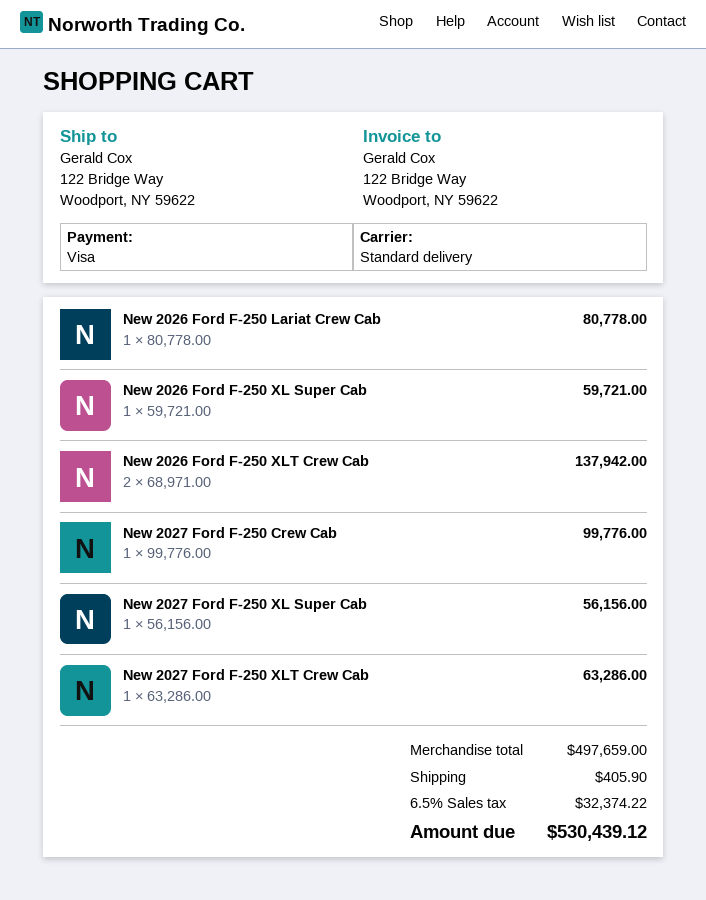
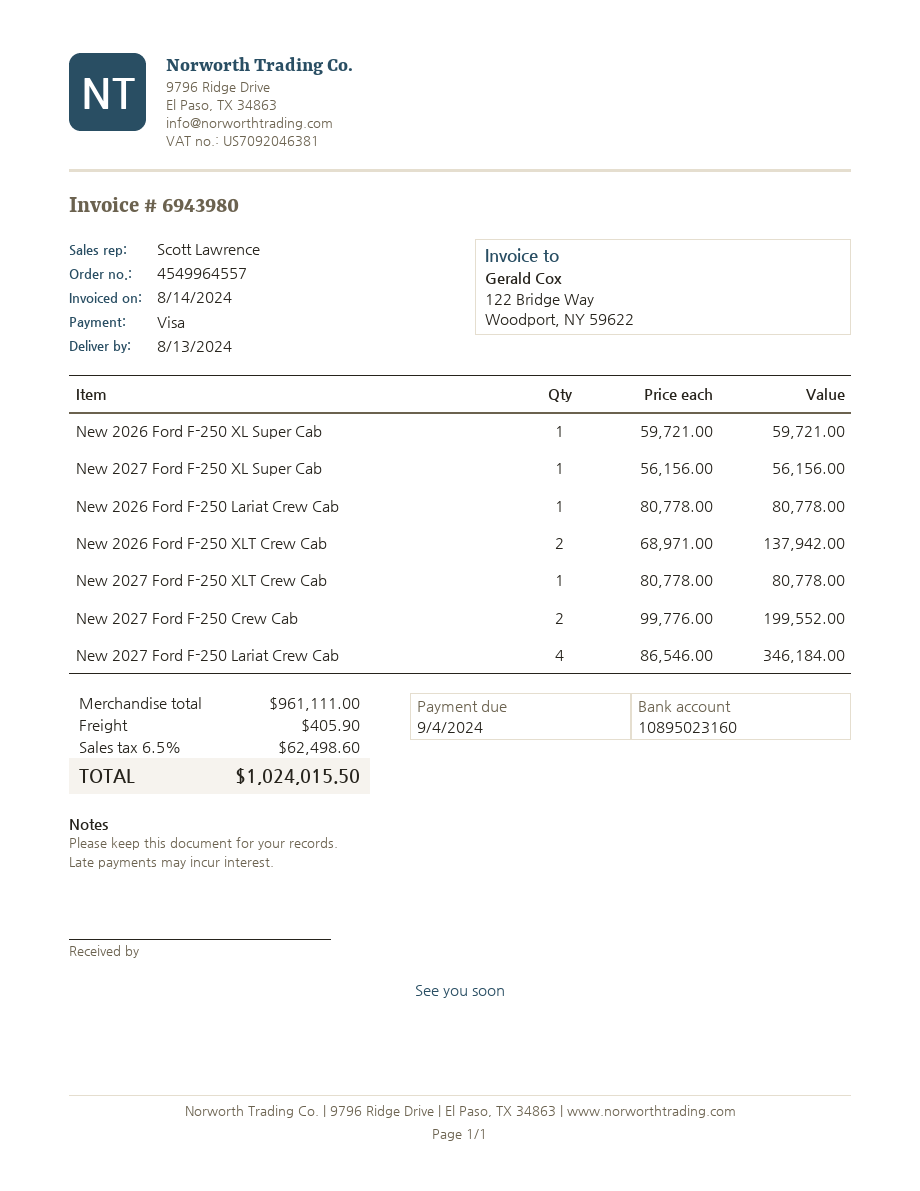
New 2027 Ford F-250 Crew Cab: 1 x 99776.00 = 99776.00 -> 2 x 99776.00 = 199552.00
New 2027 Ford F-250 XLT Crew Cab: 1 x 63286.00 = 63286.00 -> 1 x 80778.00 = 80778.00
New 2027 Ford F-250 Lariat Crew Cab: none -> 4 x 86546.00 = 346184.00
subtotal: 497659.00 -> 961111.00
tax: 6.5% = 32374.22 -> 6.5% = 62498.60
total: 530439.12 -> 1024015.50

